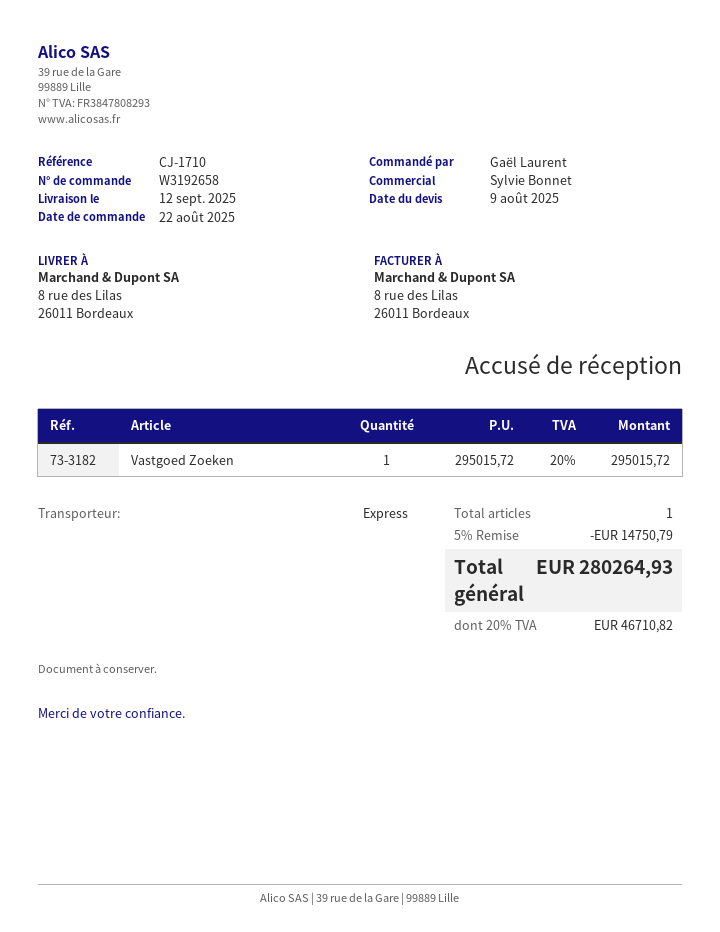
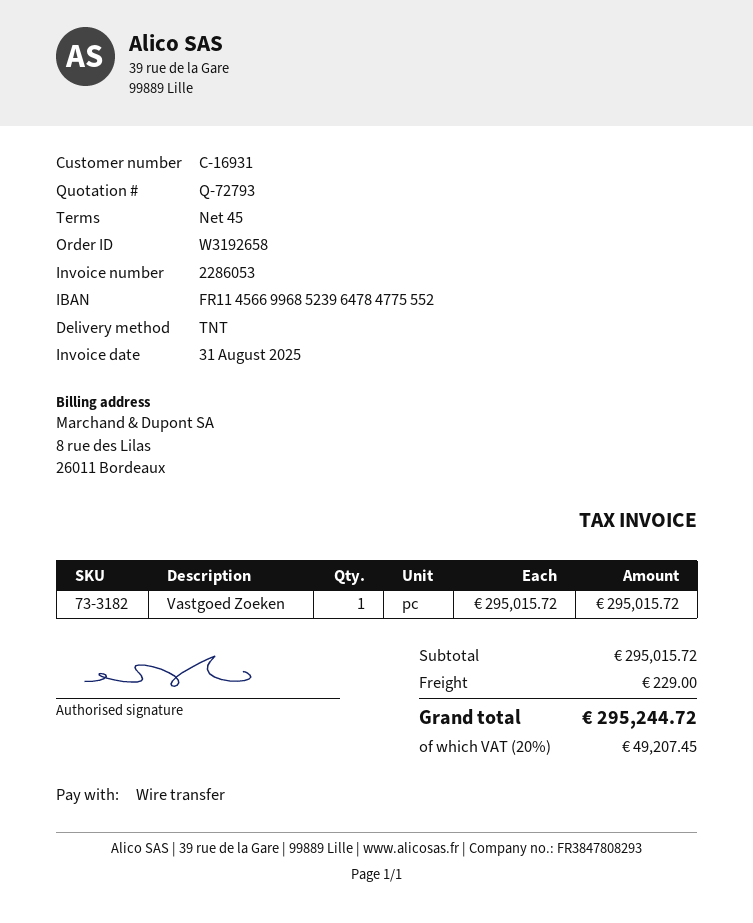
shipping method: express -> TNT
discount: 5% = 14750.79 -> none
shipping: none -> 229.00
tax: 20% = 46710.82 -> 20% = 49207.45
total: 280264.93 -> 295244.72

